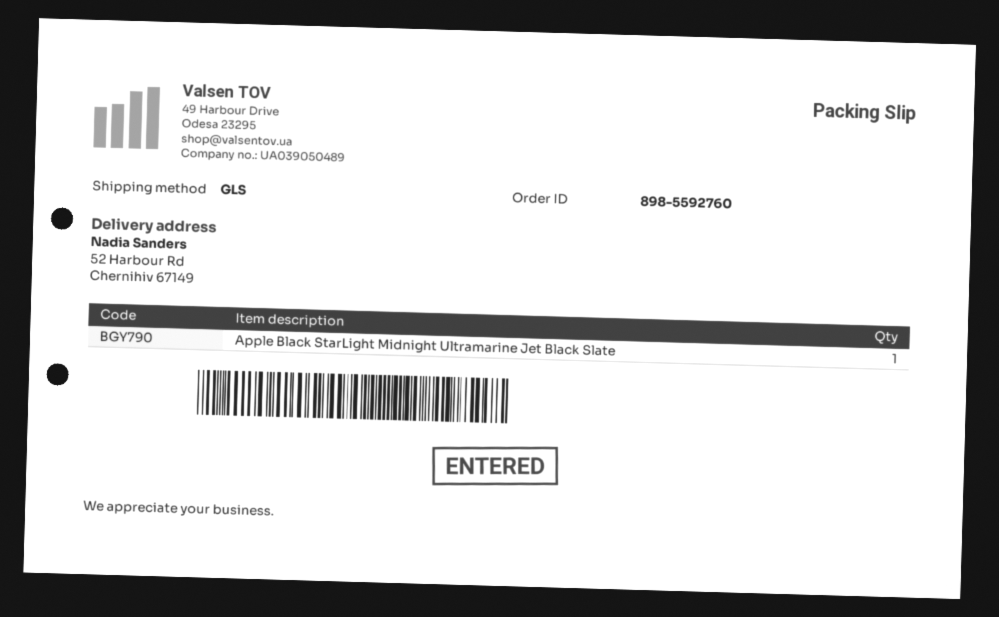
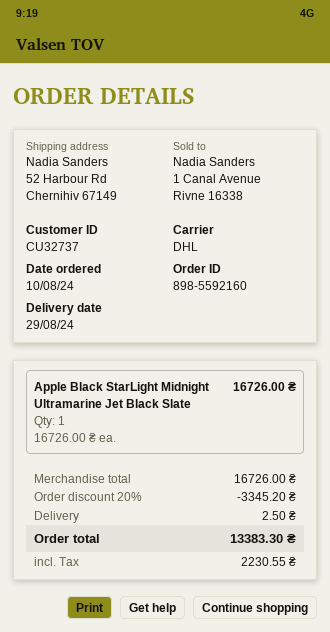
order number: 898-5592760 -> 898-5592160
shipping method: GLS -> DHL

